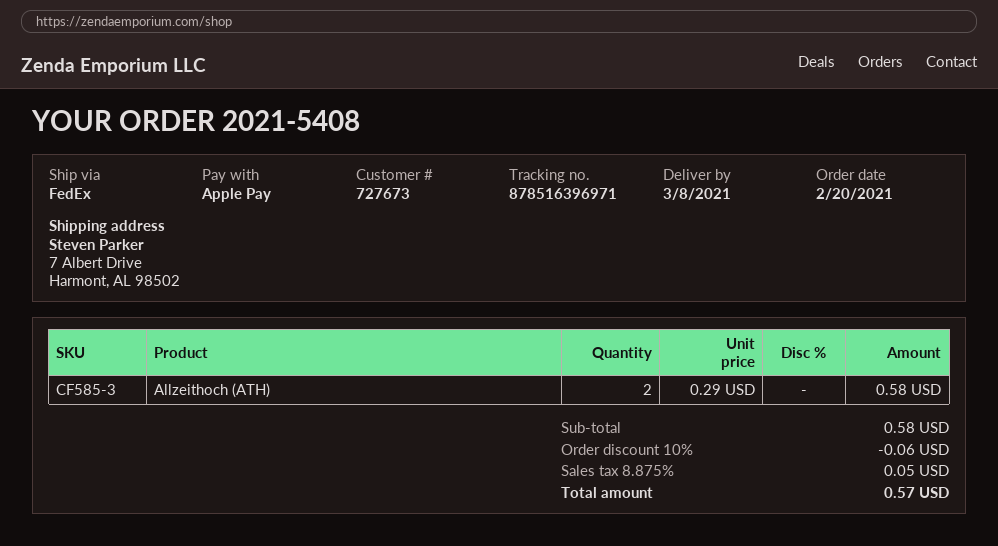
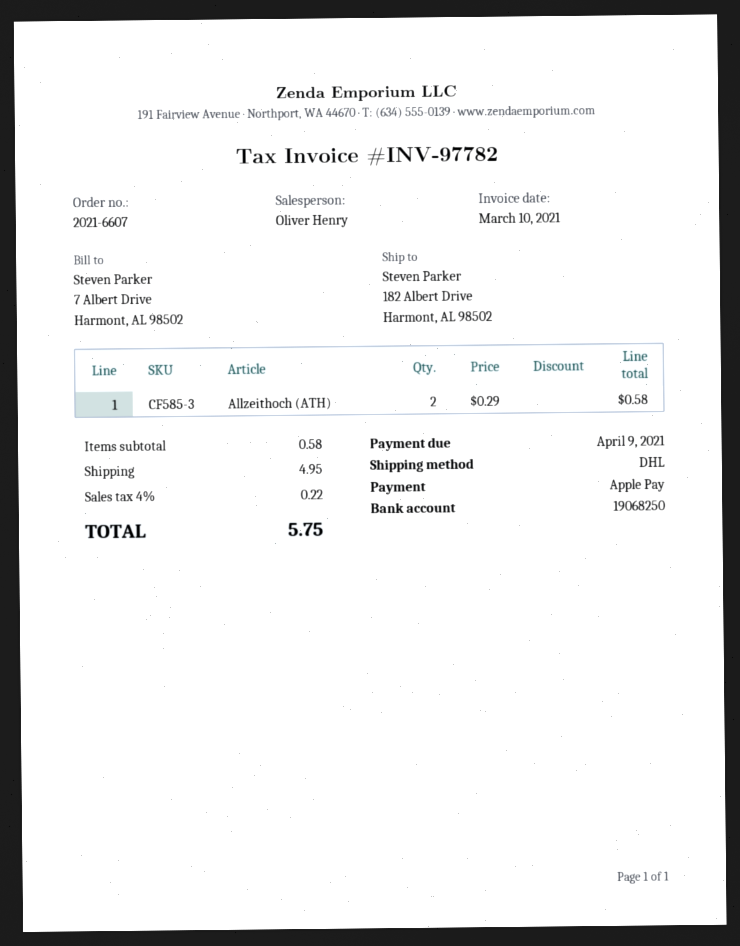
order number: 2021-5408 -> 2021-6607
shipping method: FedEx -> DHL
ship to: 7 Albert Drive, Harmont, AL 98502 -> 182 Albert Drive, Harmont, AL 98502
discount: 10% = 0.06 -> none
shipping: none -> 4.95
tax: 8.875% = 0.05 -> 4% = 0.22
total: 0.57 -> 5.75

